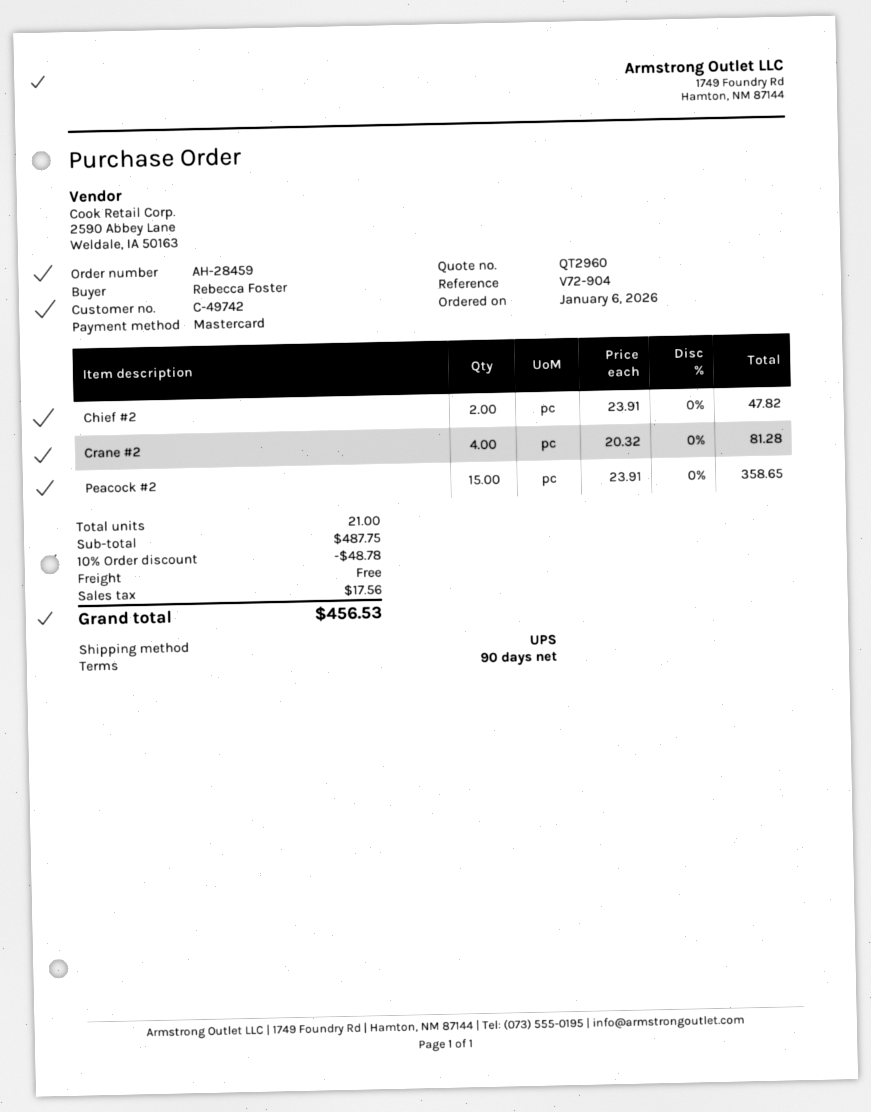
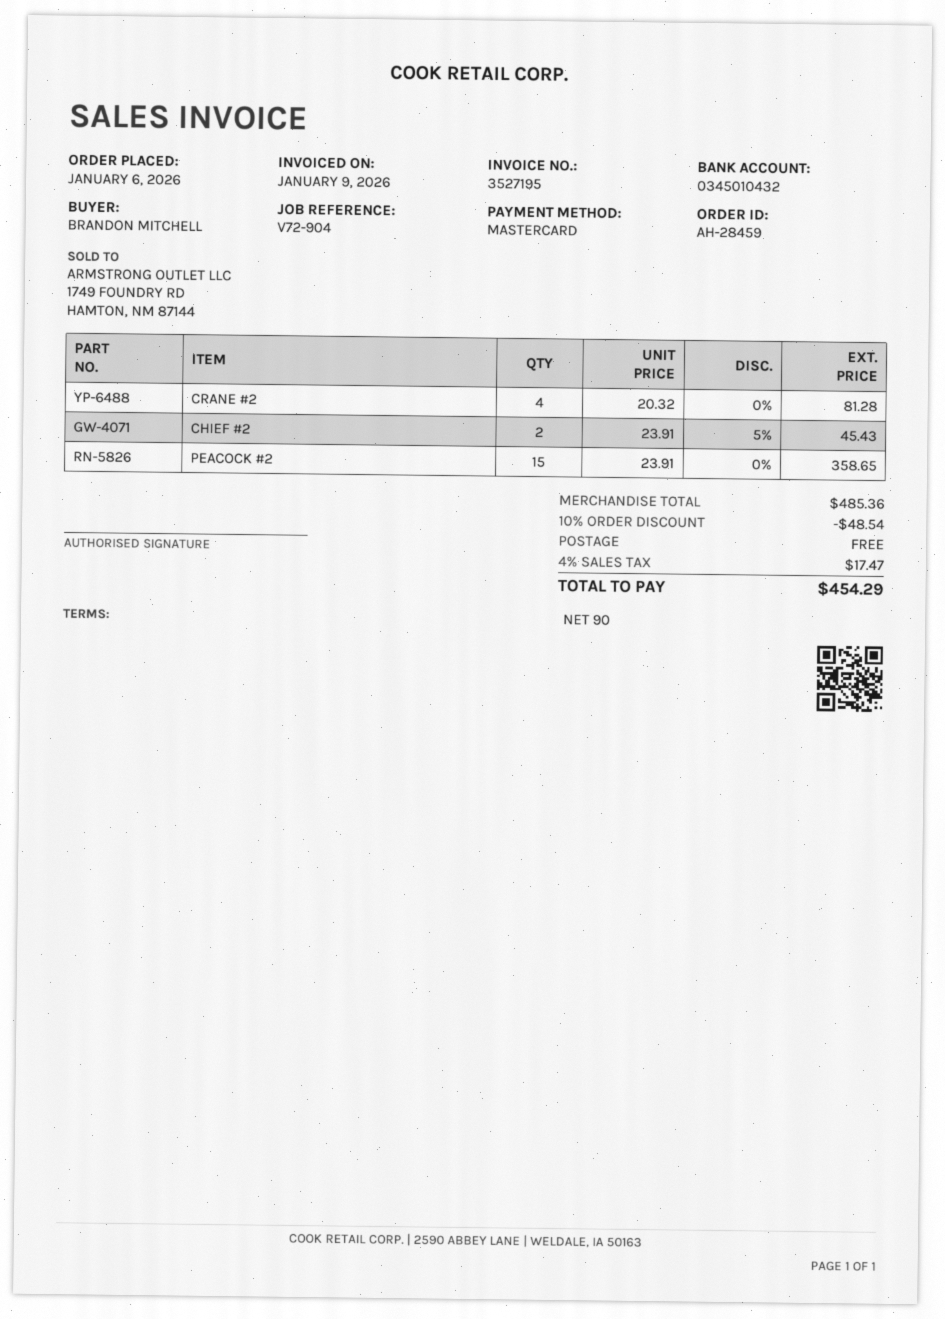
ordered by: Rebecca Foster -> BRANDON MITCHELL
Chief #2: 2 x 23.91 = 47.82 -> 2 x 23.91 - 5% = 45.43
subtotal: 487.75 -> 485.36
discount: 10% = 48.78 -> 10% = 48.54
tax: 17.56 -> 17.47
total: 456.53 -> 454.29

